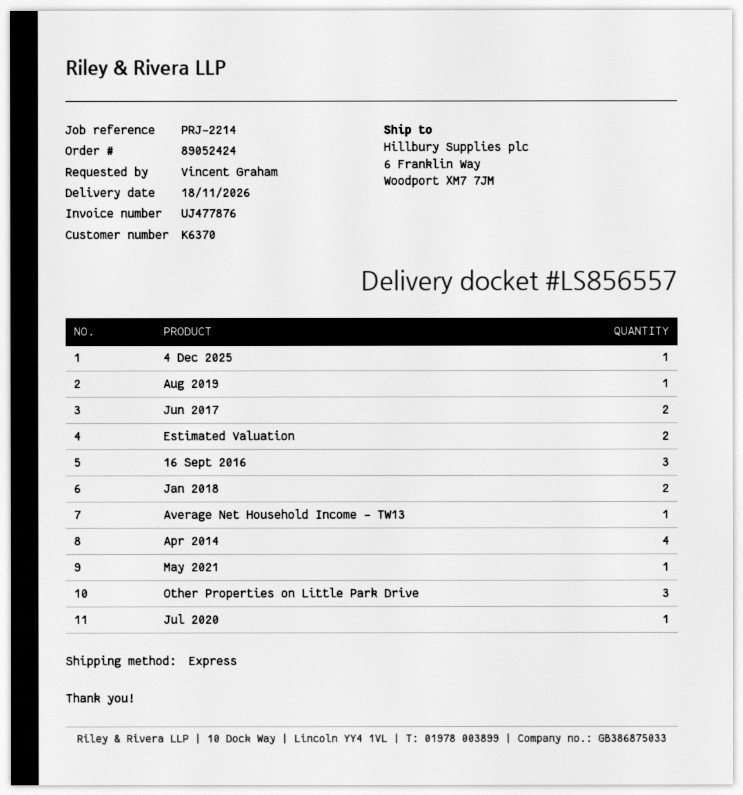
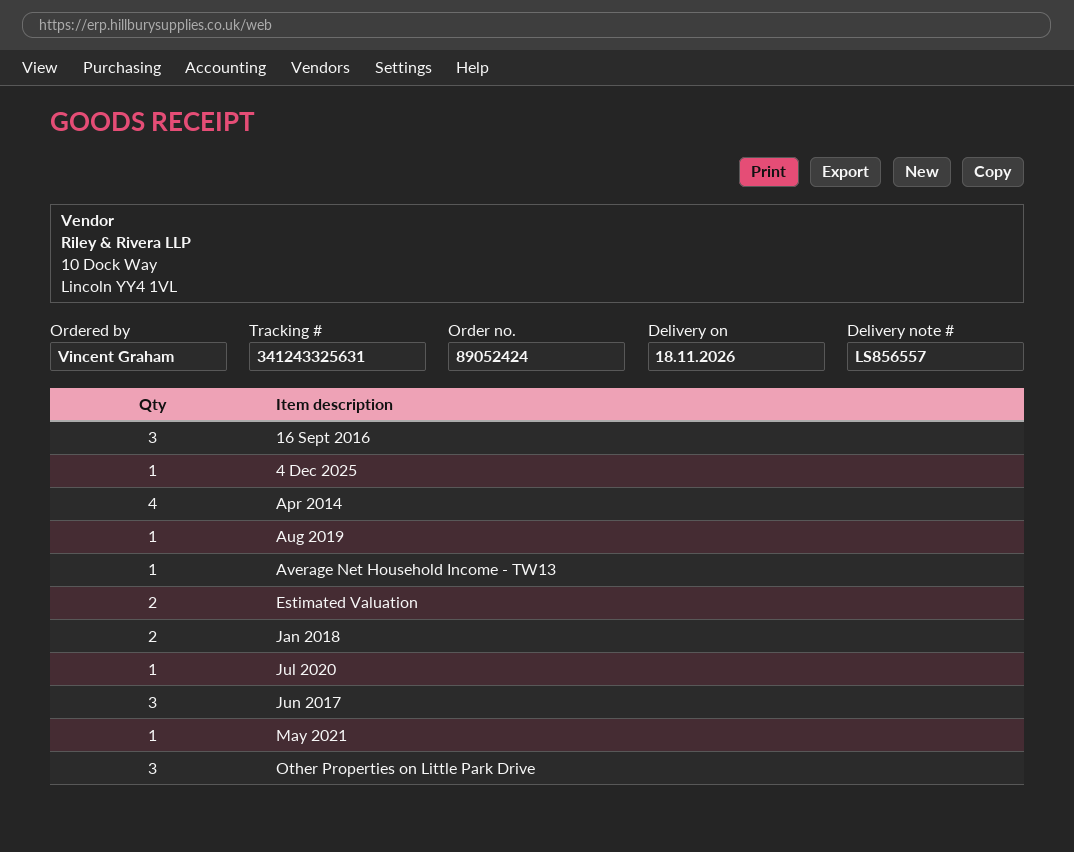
Jun 2017: 2 -> 3

